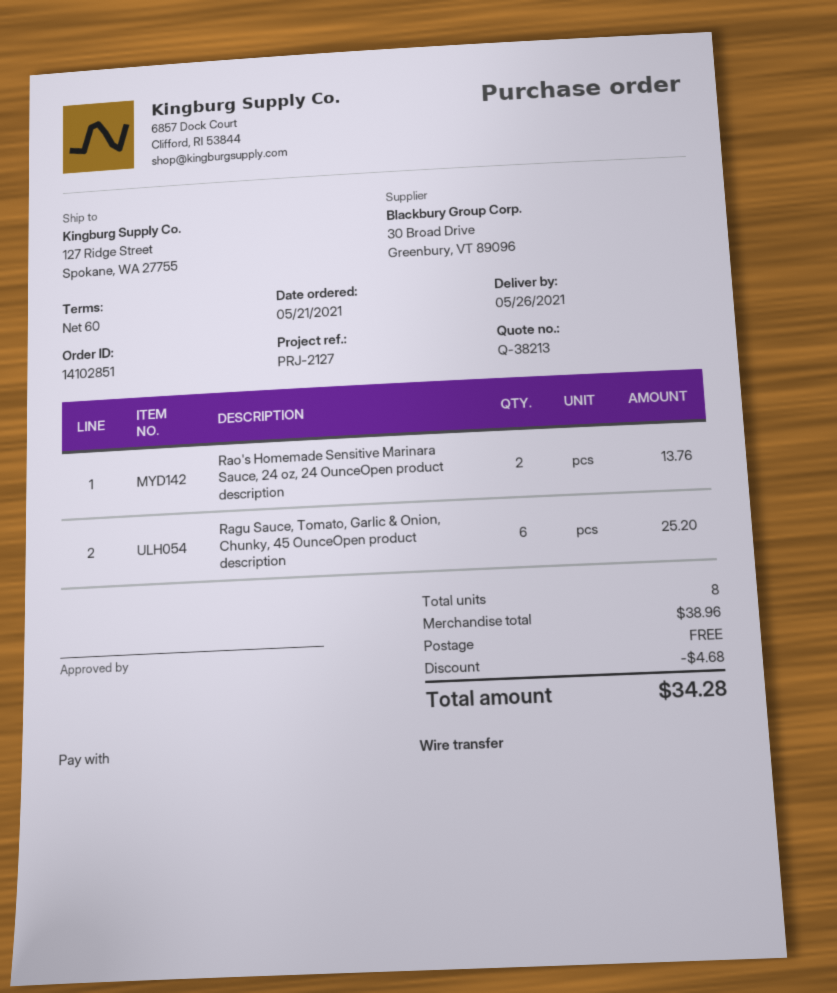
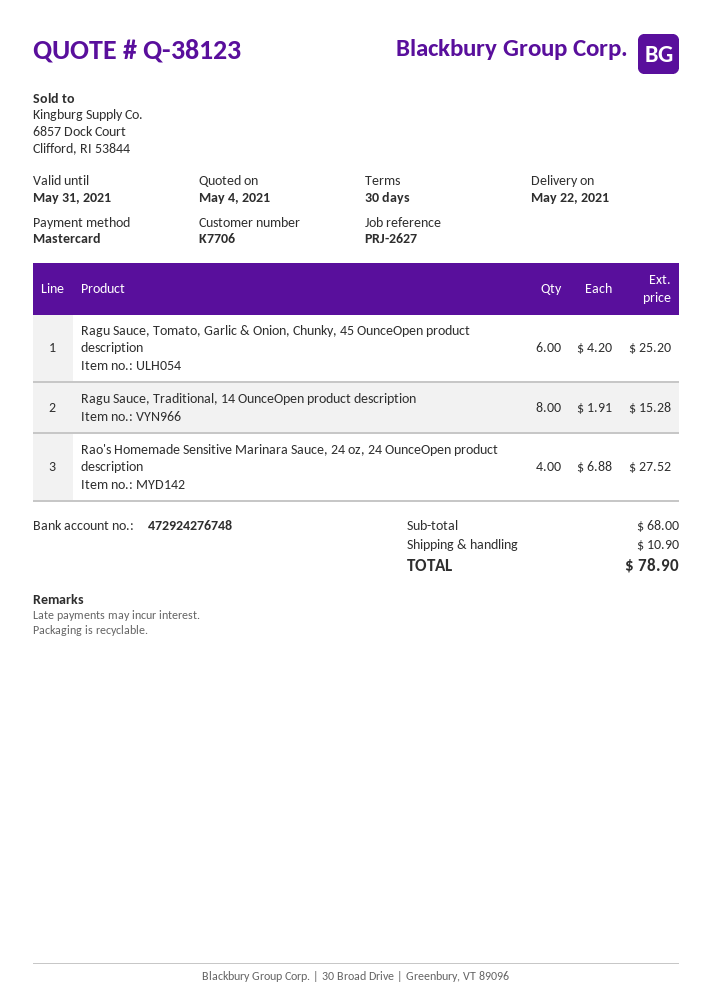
quote number: Q-38213 -> Q-38123
delivery date: 2021-05-26 -> 2021-05-22
payment terms: 60 days -> 30 days
reference: PRJ-2127 -> PRJ-2627
payment method: bank transfer -> Mastercard
Rao's Homemade Sensitive Marinara Sauce, 24 oz, 24 OunceOpen product description: 2 for 13.76 -> 4 for 27.52
Ragu Sauce, Traditional, 14 OunceOpen product description: none -> 8 for 15.28
subtotal: 38.96 -> 68.00
discount: 4.68 -> none
shipping: 0.00 -> 10.90
total: 34.28 -> 78.90

